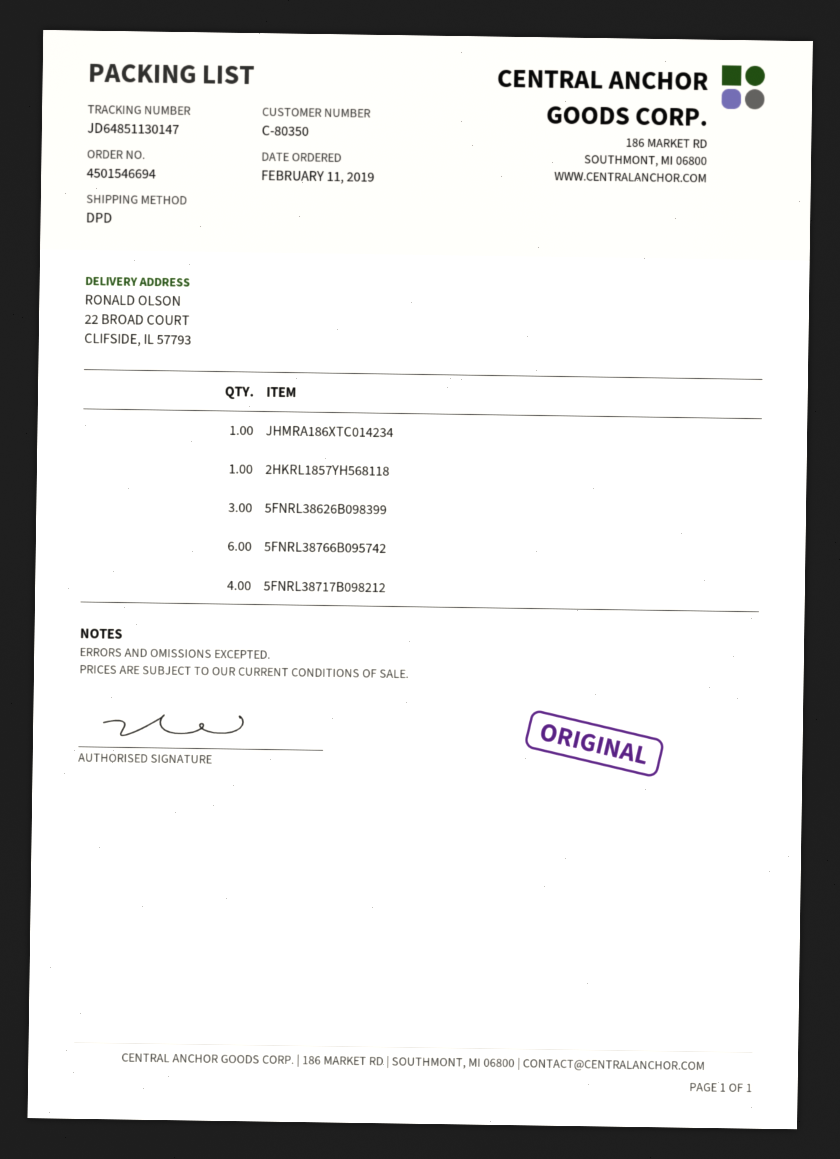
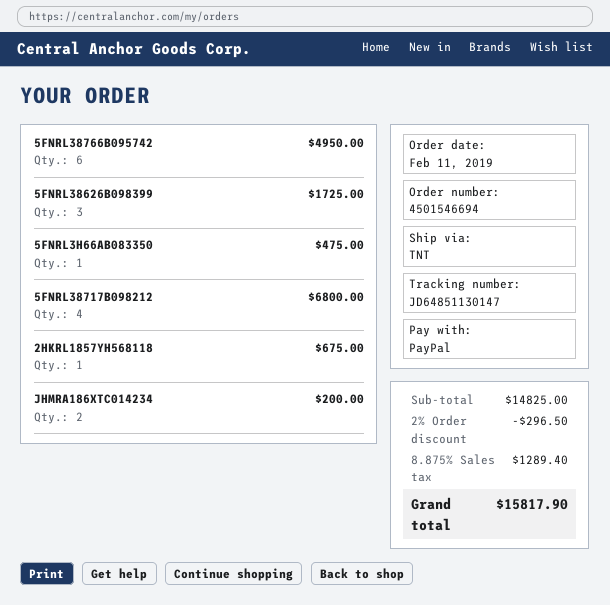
shipping method: DPD -> TNT
JHMRA186XTC014234: 1 -> 2
5FNRL3H66AB083350: none -> 1

